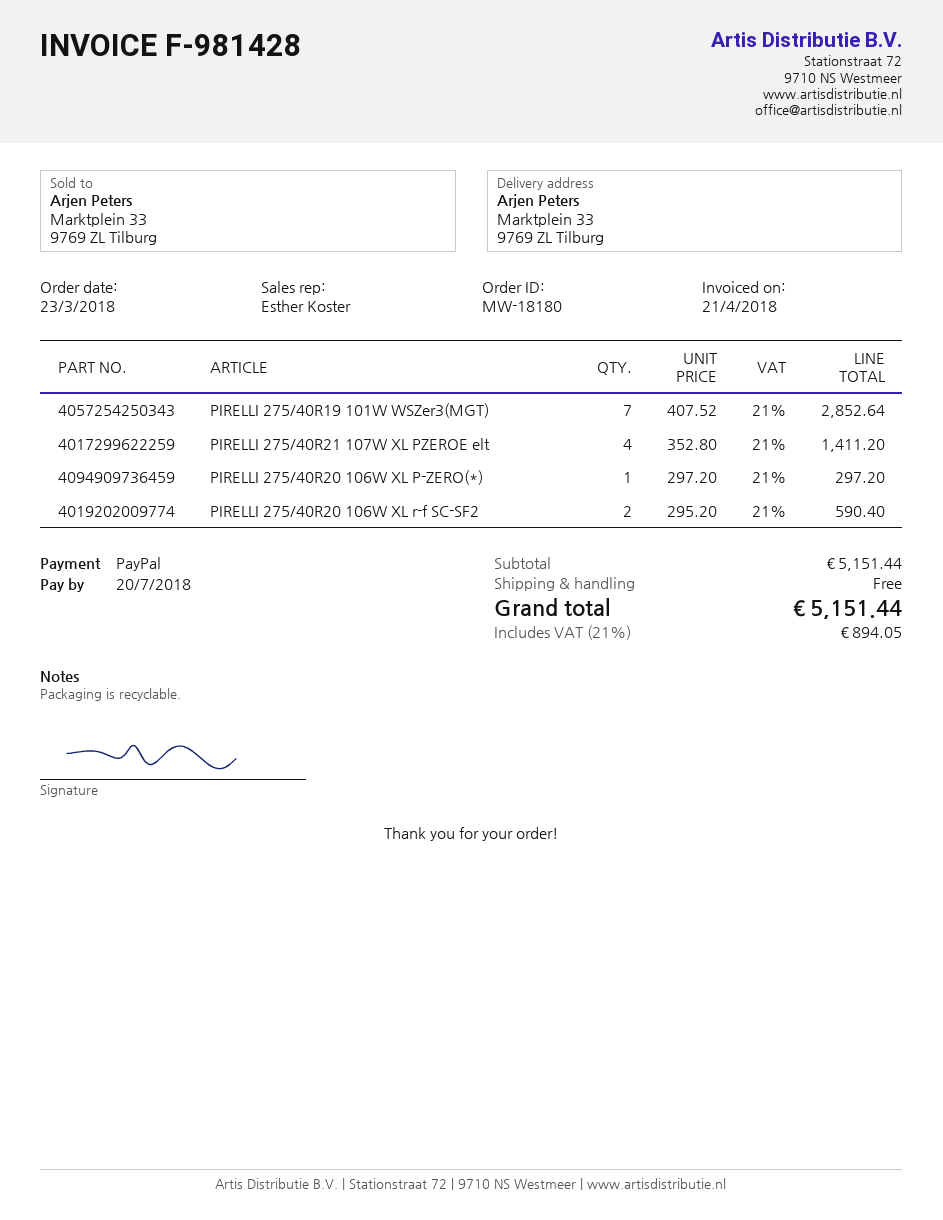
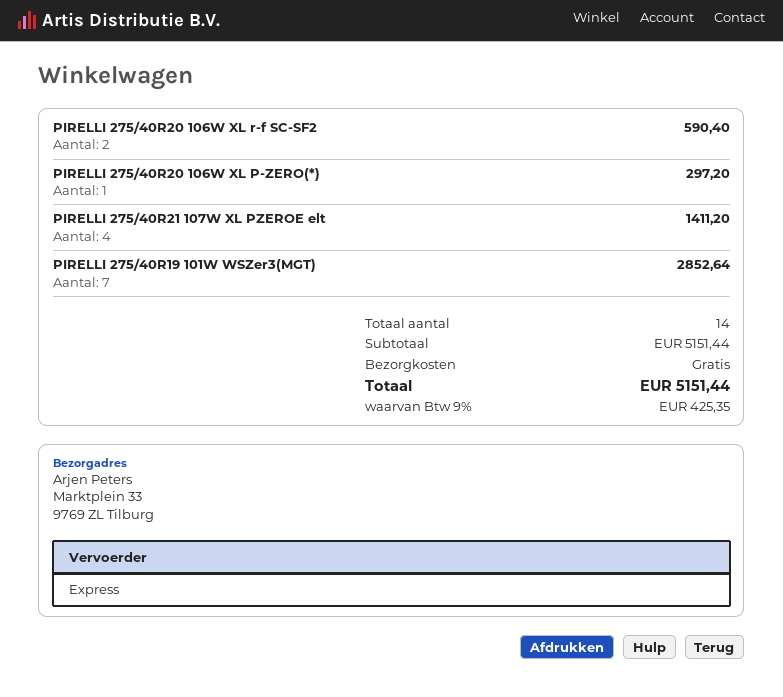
tax: 21% = 894.05 -> 9% = 425.35

